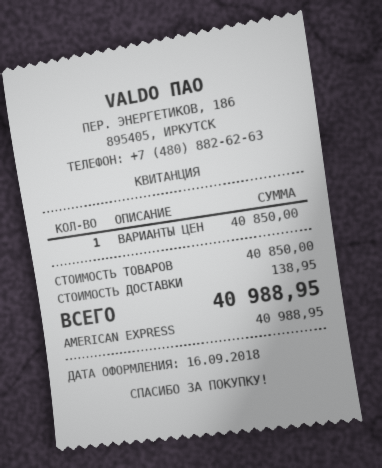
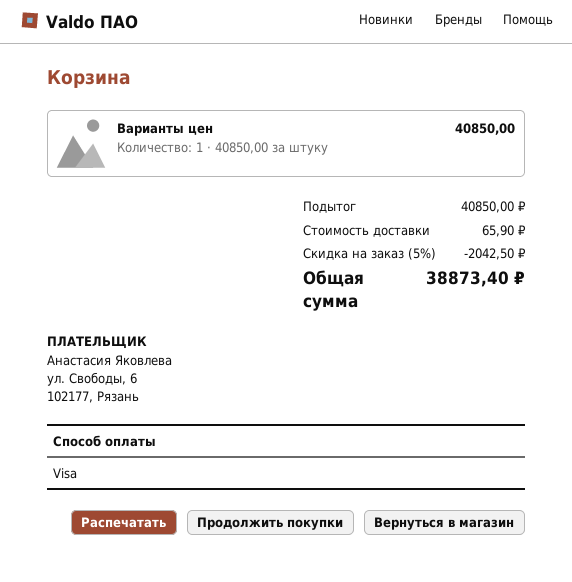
payment method: American Express -> Visa
discount: none -> 5% = 2042.50
shipping: 138.95 -> 65.90
total: 40988.95 -> 38873.40

